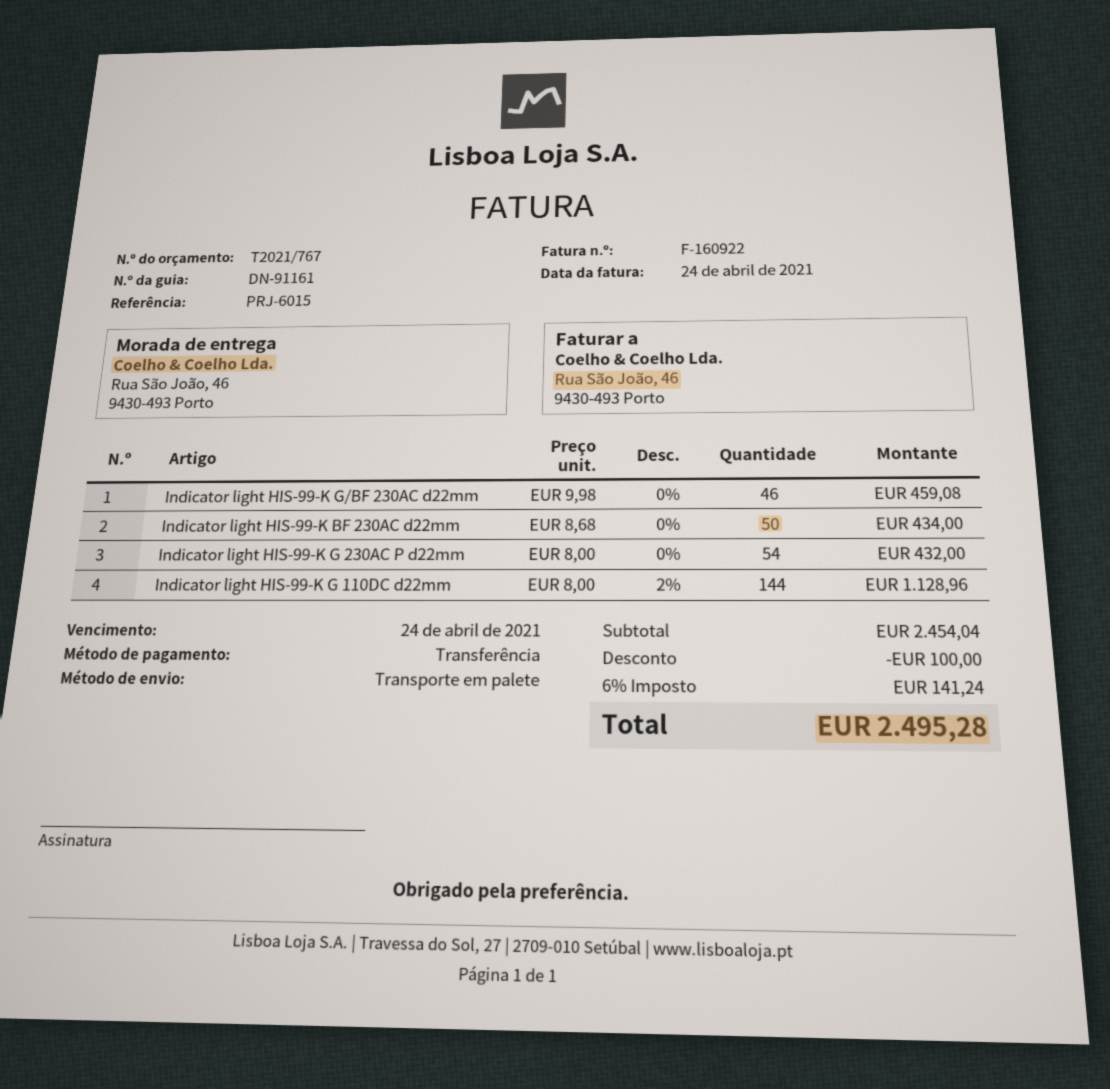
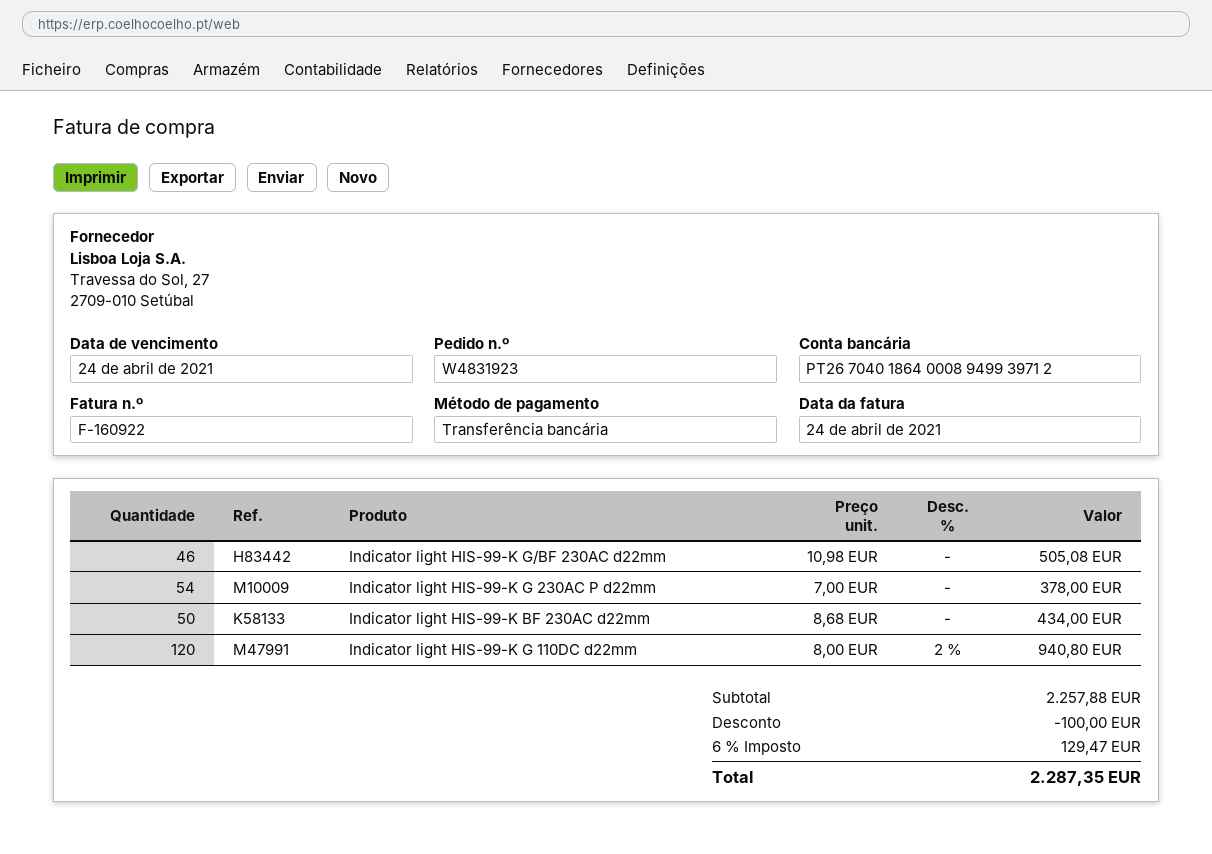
Indicator light HIS-99-K G/BF 230AC d22mm: 46 x 9.98 = 459.08 -> 46 x 10.98 = 505.08
Indicator light HIS-99-K G 230AC P d22mm: 54 x 8.00 = 432.00 -> 54 x 7.00 = 378.00
Indicator light HIS-99-K G 110DC d22mm: 144 x 8.00 - 2% = 1128.96 -> 120 x 8.00 - 2% = 940.80
subtotal: 2454.04 -> 2257.88
tax: 6% = 141.24 -> 6% = 129.47
total: 2495.28 -> 2287.35

